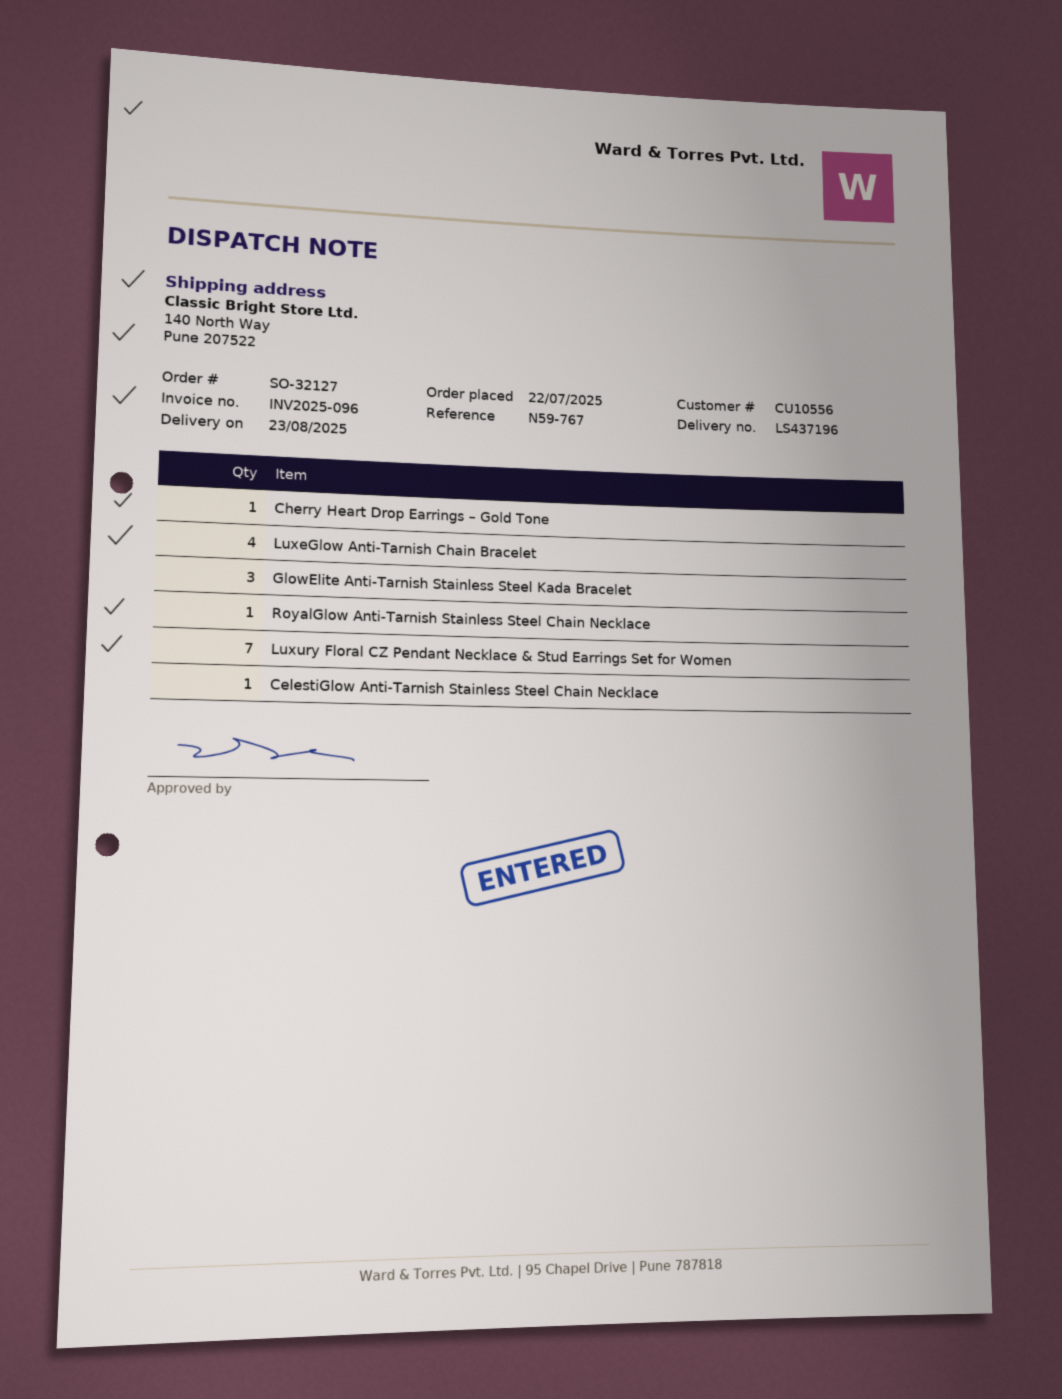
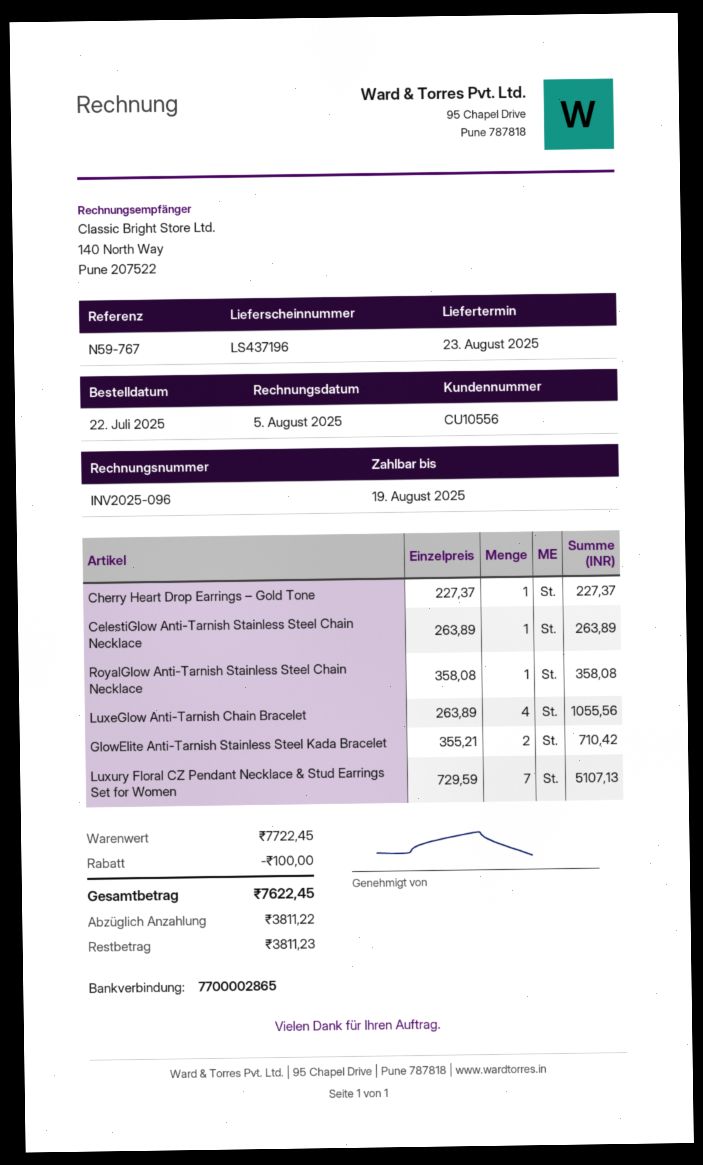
GlowElite Anti-Tarnish Stainless Steel Kada Bracelet: 3 -> 2

